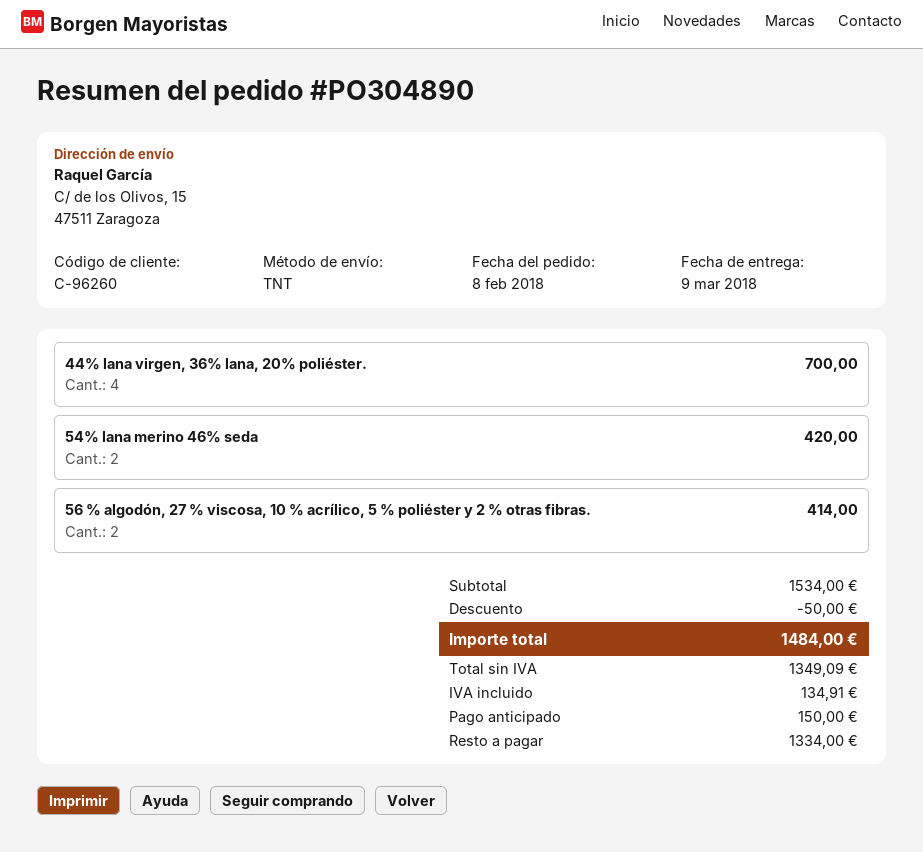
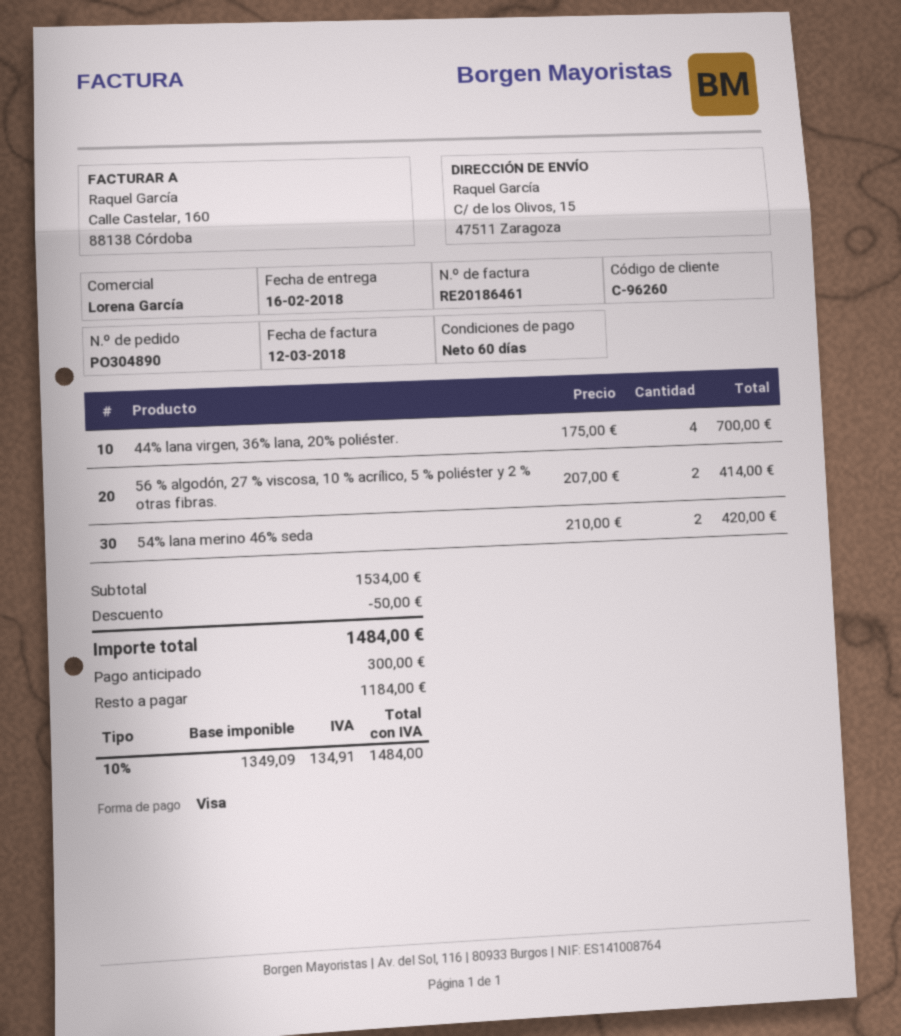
delivery date: 2018-03-09 -> 2018-02-16
deposit: 150.00 -> 300.00
balance: 1334.00 -> 1184.00

